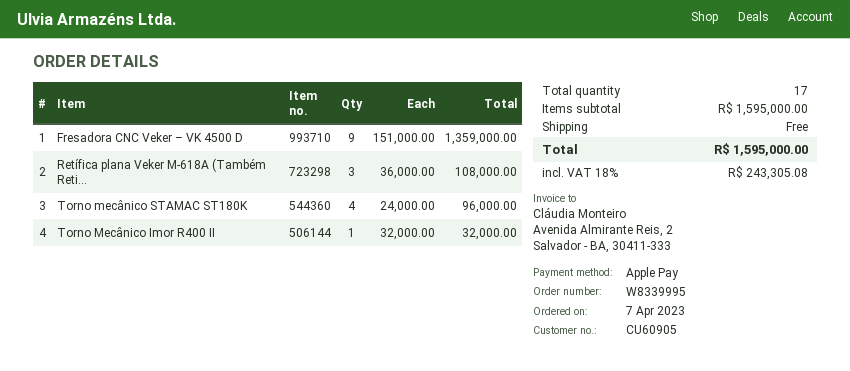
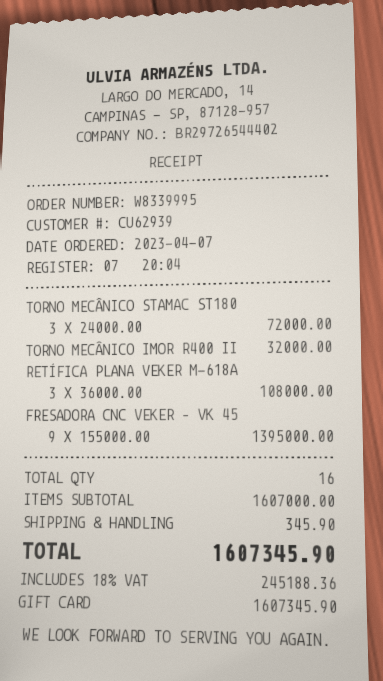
customer number: CU60905 -> CU62939
payment method: Apple Pay -> gift card
Fresadora CNC Veker – VK 4500 D: 9 x 151000.00 = 1359000.00 -> 9 x 155000.00 = 1395000.00
Torno mecânico STAMAC ST180K: 4 x 24000.00 = 96000.00 -> 3 x 24000.00 = 72000.00
total quantity: 17 -> 16
subtotal: 1595000.00 -> 1607000.00
shipping: 0.00 -> 345.90
tax: 18% = 243305.08 -> 18% = 245188.36
total: 1595000.00 -> 1607345.90

